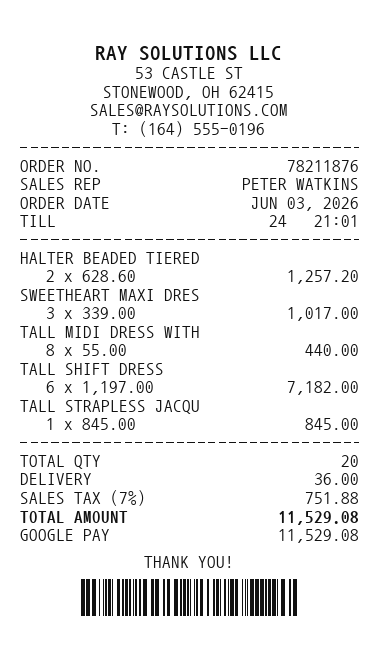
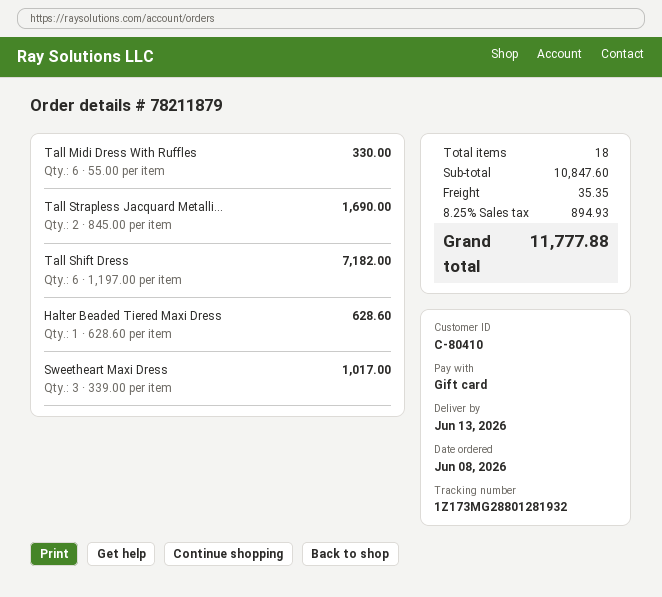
order number: 78211876 -> 78211879
order date: 2026-06-03 -> 2026-06-08
payment method: Google Pay -> gift card
HALTER BEADED TIERED: 2 x 628.60 = 1257.20 -> 1 x 628.60 = 628.60
TALL MIDI DRESS WITH: 8 x 55.00 = 440.00 -> 6 x 55.00 = 330.00
TALL STRAPLESS JACQU: 1 x 845.00 = 845.00 -> 2 x 845.00 = 1690.00
total quantity: 20 -> 18
shipping: 36.00 -> 35.35
tax: 7% = 751.88 -> 8.25% = 894.93
total: 11529.08 -> 11777.88

